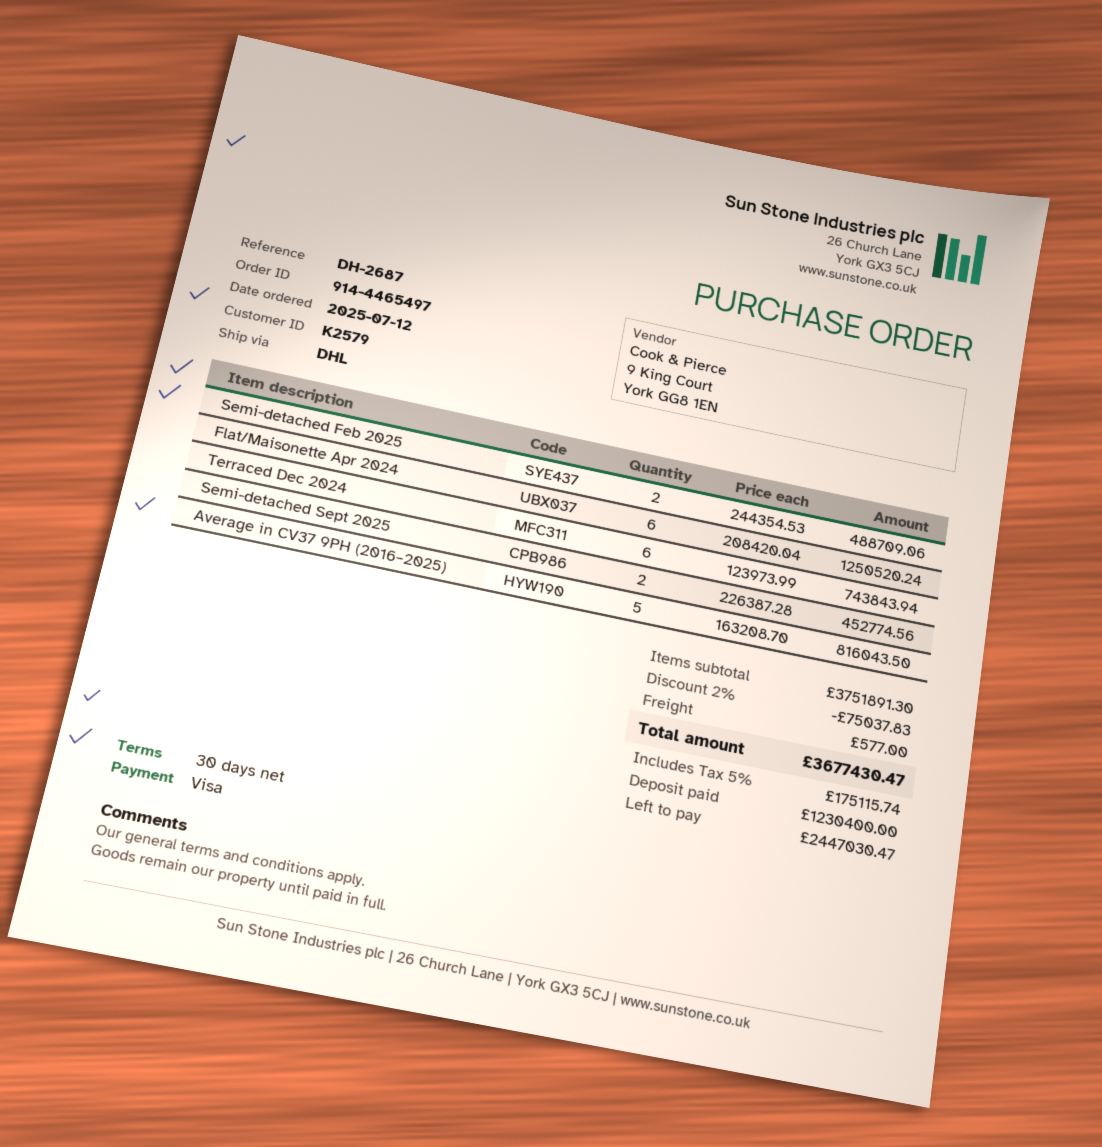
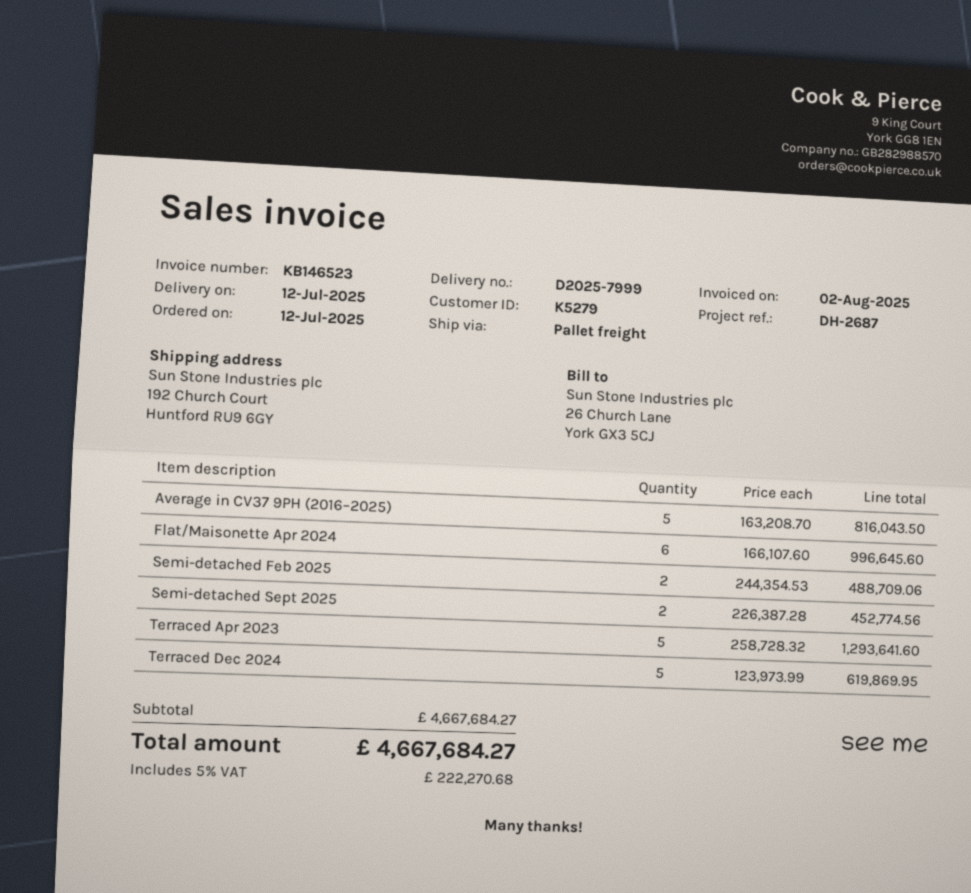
customer number: K2579 -> K5279
shipping method: DHL -> pallet freight
Flat/Maisonette Apr 2024: 6 x 208420.04 = 1250520.24 -> 6 x 166107.60 = 996645.60
Terraced Dec 2024: 6 x 123973.99 = 743843.94 -> 5 x 123973.99 = 619869.95
Terraced Apr 2023: none -> 5 x 258728.32 = 1293641.60
subtotal: 3751891.30 -> 4667684.27
discount: 2% = 75037.83 -> none
shipping: 577.00 -> none
tax: 5% = 175115.74 -> 5% = 222270.68
total: 3677430.47 -> 4667684.27

